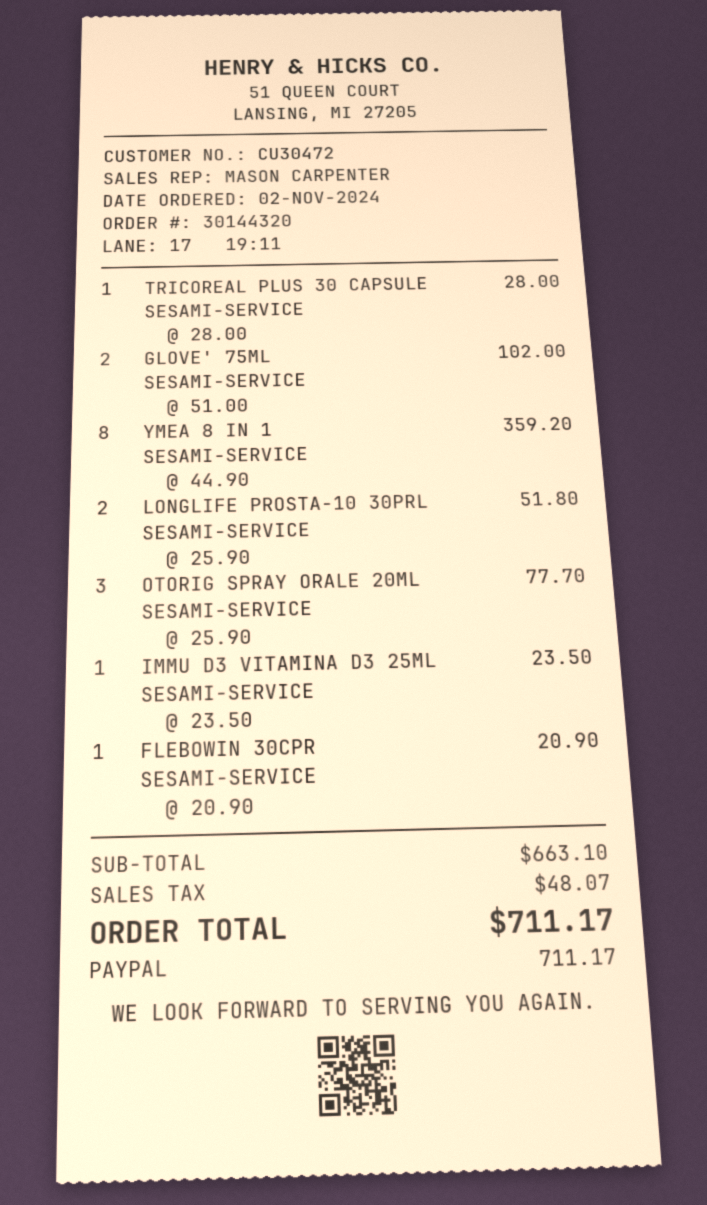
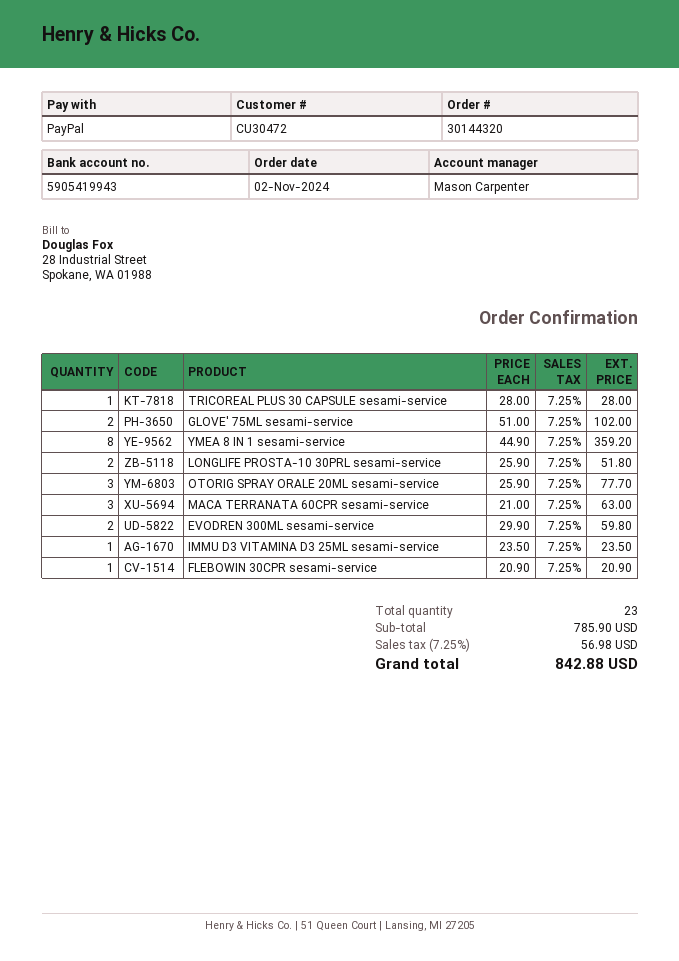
MACA TERRANATA 60CPR sesami-service: none -> 3 x 21.00 = 63.00
EVODREN 300ML sesami-service: none -> 2 x 29.90 = 59.80
subtotal: 663.10 -> 785.90
tax: 48.07 -> 56.98
total: 711.17 -> 842.88

